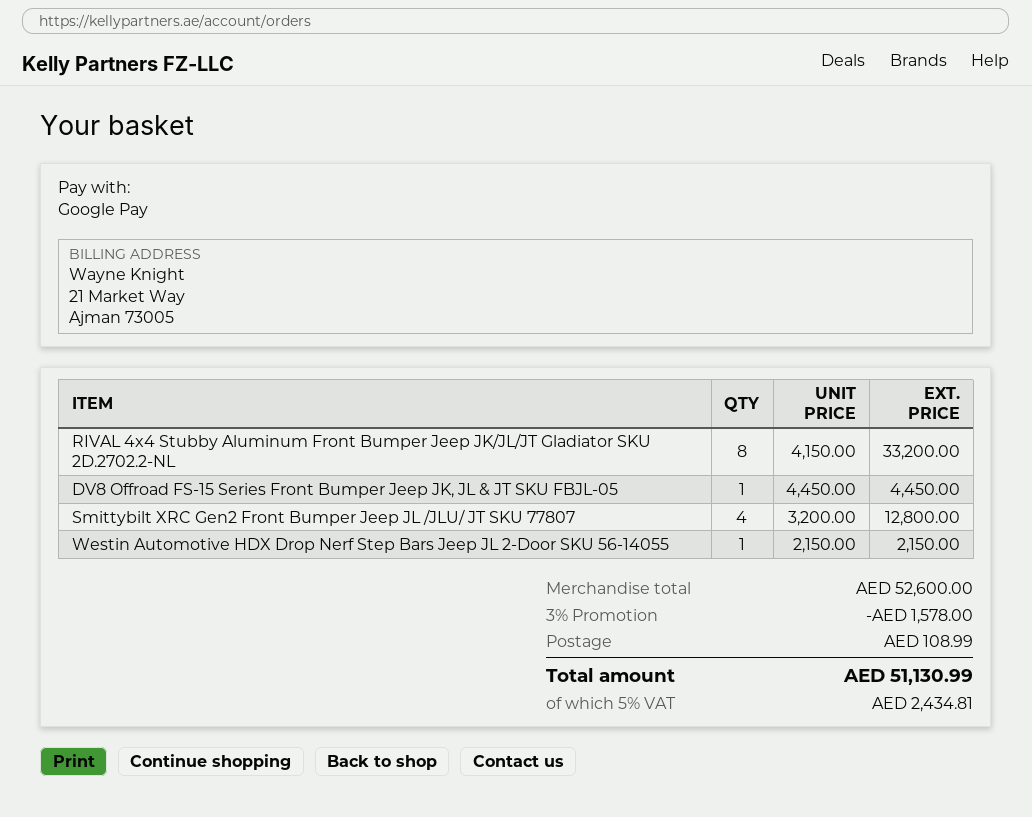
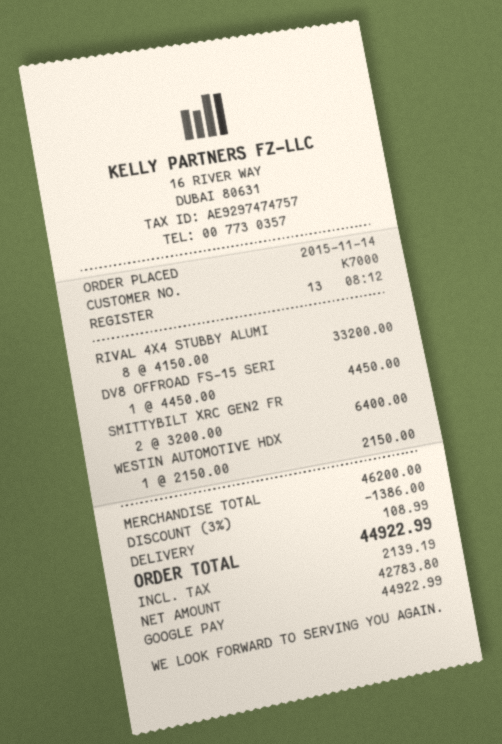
Smittybilt XRC Gen2 Front Bumper Jeep JL /JLU/ JT SKU 77807: 4 x 3200.00 = 12800.00 -> 2 x 3200.00 = 6400.00
subtotal: 52600.00 -> 46200.00
discount: 3% = 1578.00 -> 3% = 1386.00
tax: 2434.81 -> 2139.19
total: 51130.99 -> 44922.99

